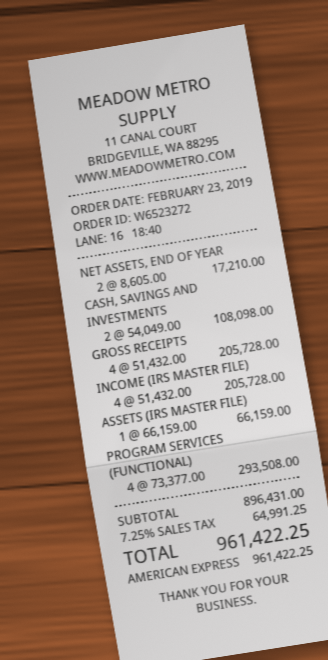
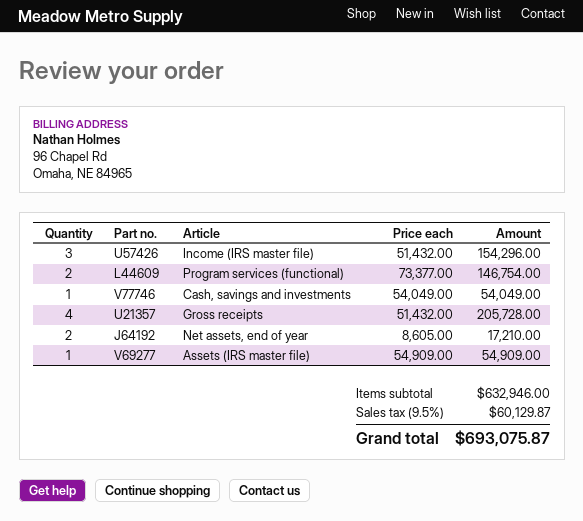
CASH, SAVINGS AND INVESTMENTS: 2 x 54049.00 = 108098.00 -> 1 x 54049.00 = 54049.00
INCOME (IRS MASTER FILE): 4 x 51432.00 = 205728.00 -> 3 x 51432.00 = 154296.00
ASSETS (IRS MASTER FILE): 1 x 66159.00 = 66159.00 -> 1 x 54909.00 = 54909.00
PROGRAM SERVICES (FUNCTIONAL): 4 x 73377.00 = 293508.00 -> 2 x 73377.00 = 146754.00
subtotal: 896431.00 -> 632946.00
tax: 7.25% = 64991.25 -> 9.5% = 60129.87
total: 961422.25 -> 693075.87

